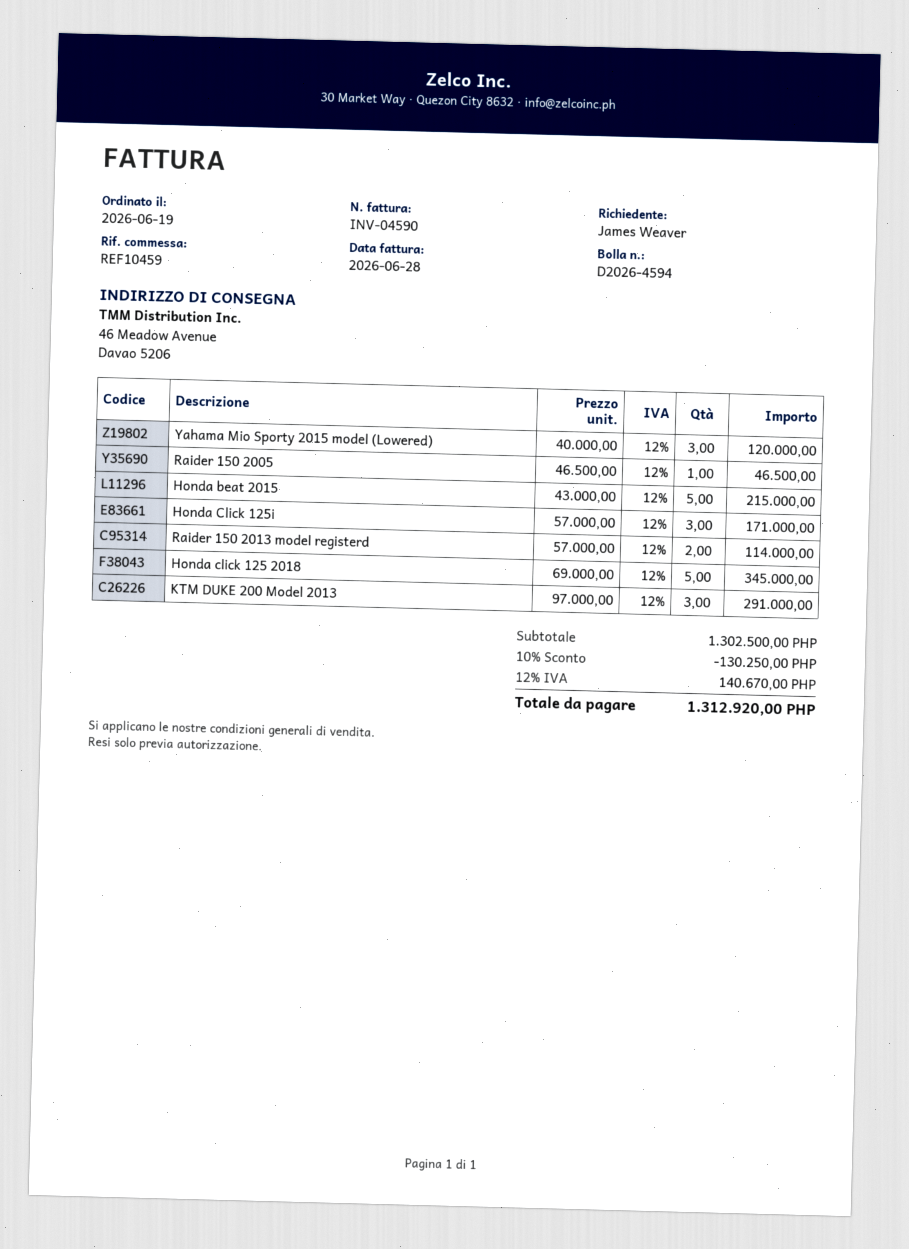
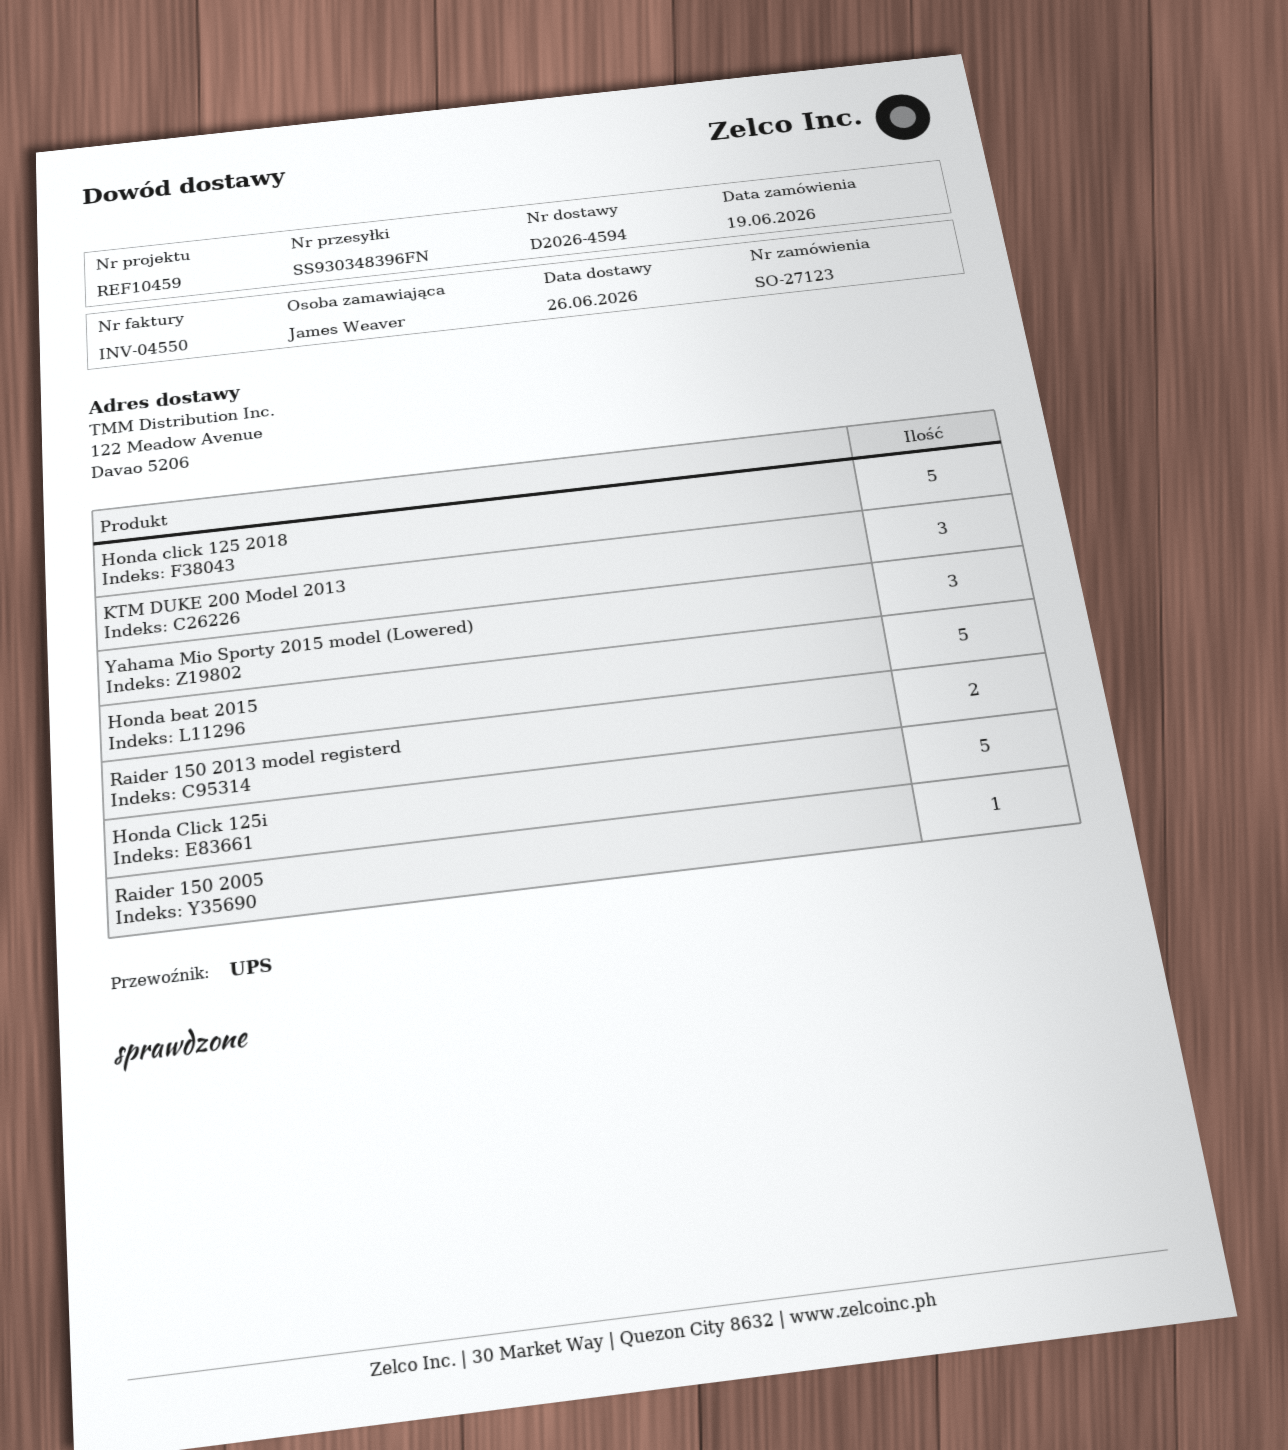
invoice number: INV-04590 -> INV-04550
ship to: 46 Meadow Avenue, Davao 5206 -> 122 Meadow Avenue, Davao 5206
Honda Click 125i: 3 -> 5

